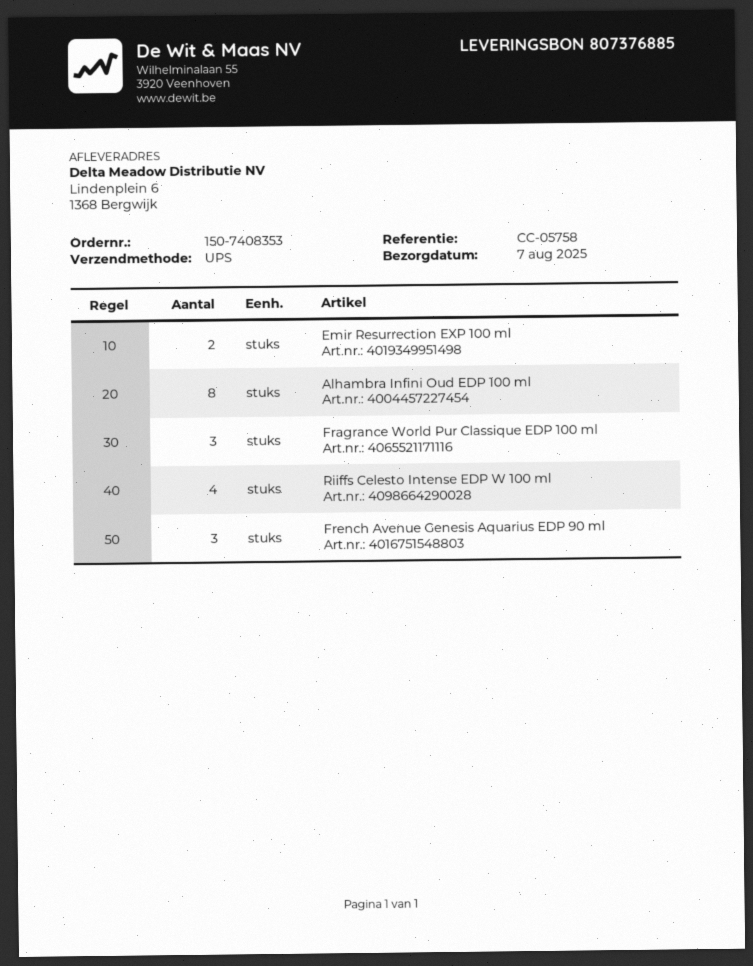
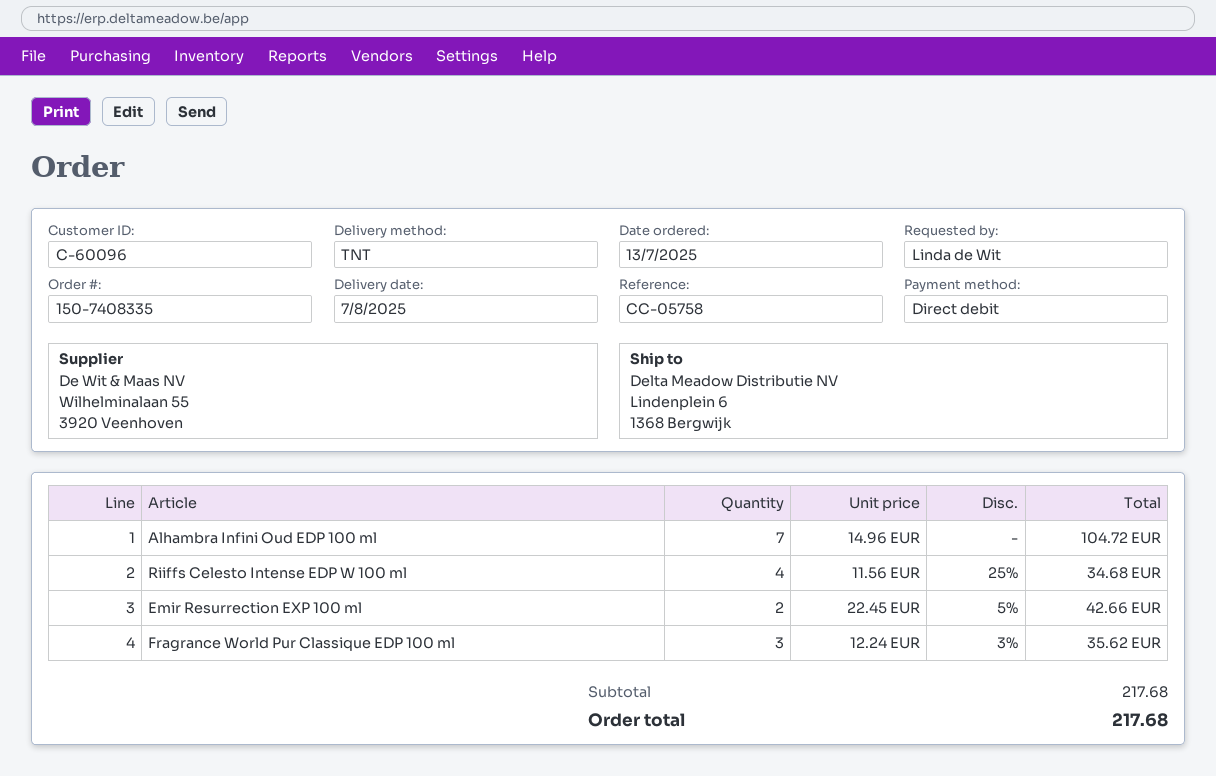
order number: 150-7408353 -> 150-7408335
shipping method: UPS -> TNT
Alhambra Infini Oud EDP 100 ml: 8 -> 7
French Avenue Genesis Aquarius EDP 90 ml: 3 -> none

